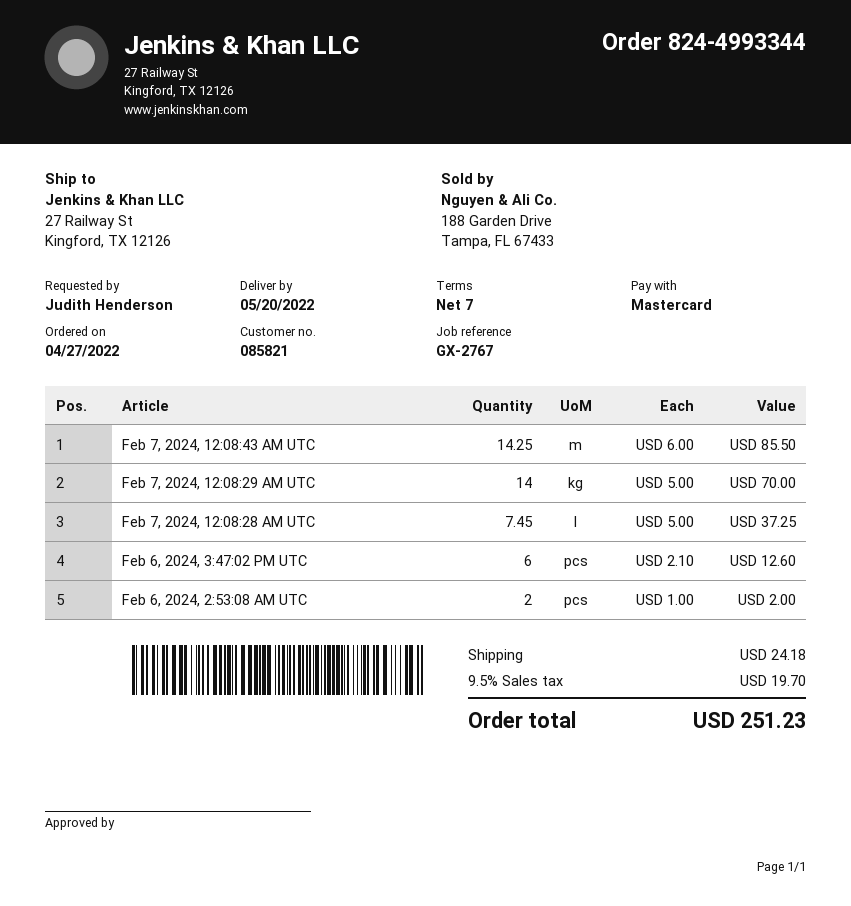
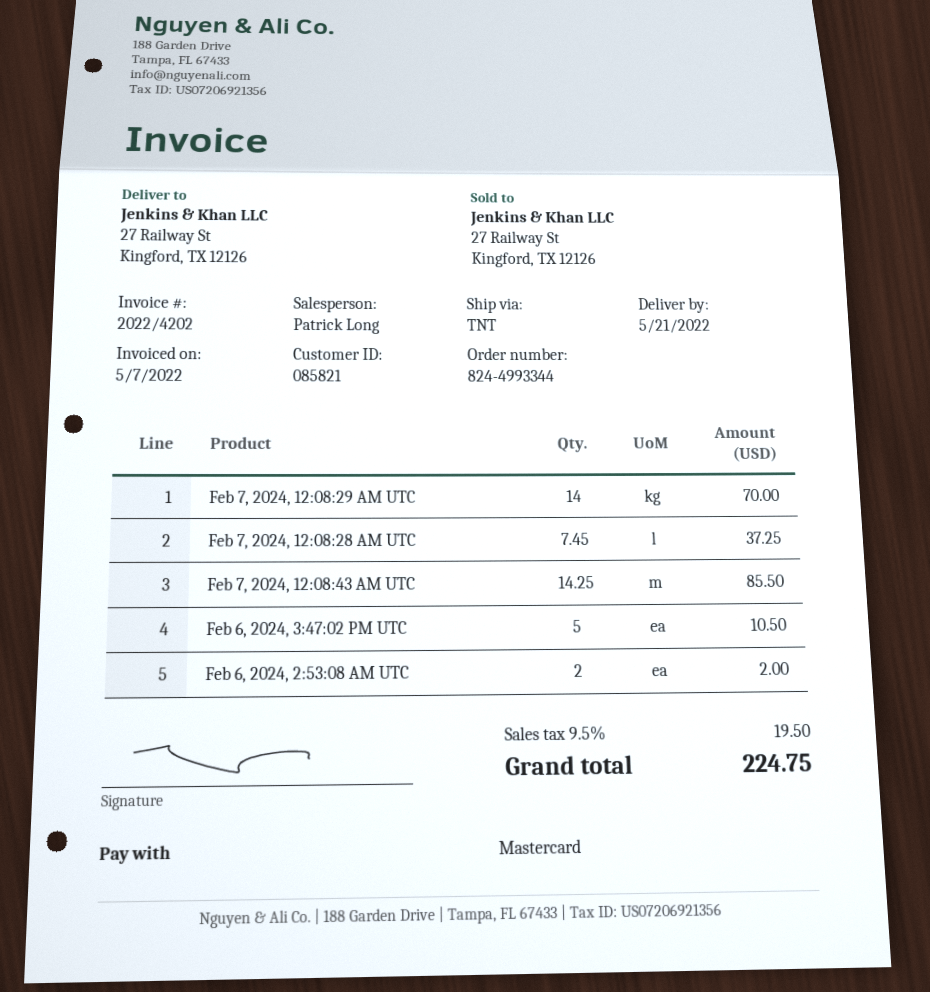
delivery date: 2022-05-20 -> 2022-05-21
Feb 6, 2024, 3:47:02 PM UTC: 6 for 12.60 -> 5 for 10.50
shipping: 24.18 -> none
tax: 9.5% = 19.70 -> 9.5% = 19.50
total: 251.23 -> 224.75

